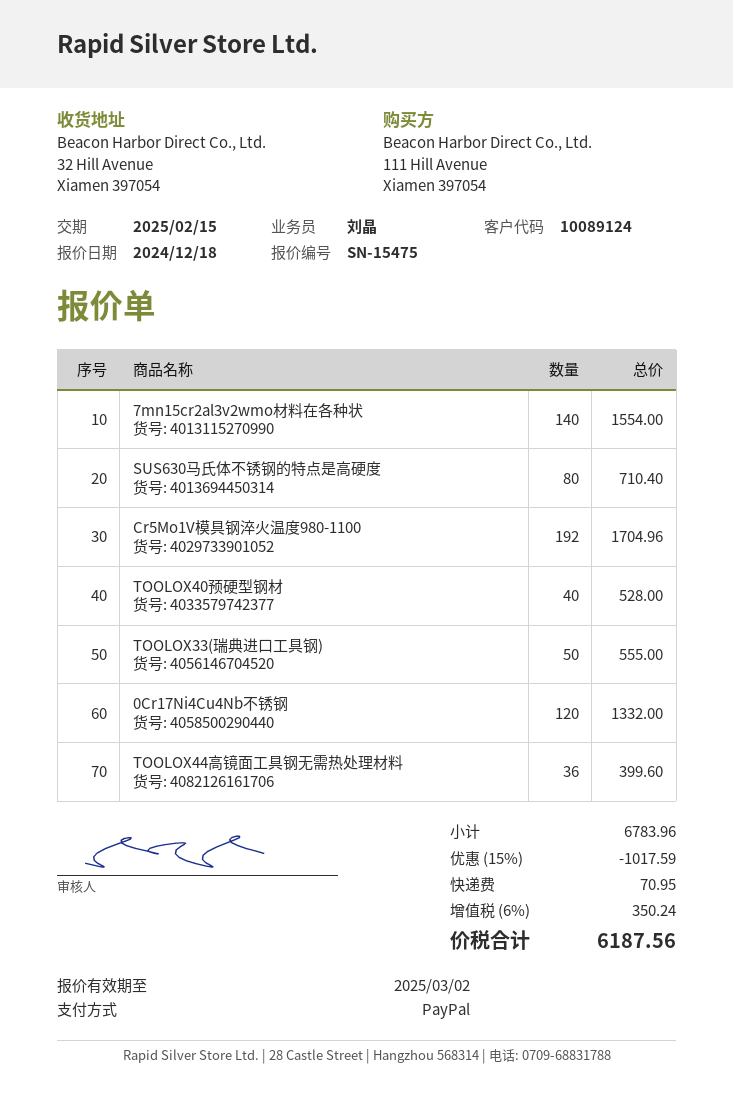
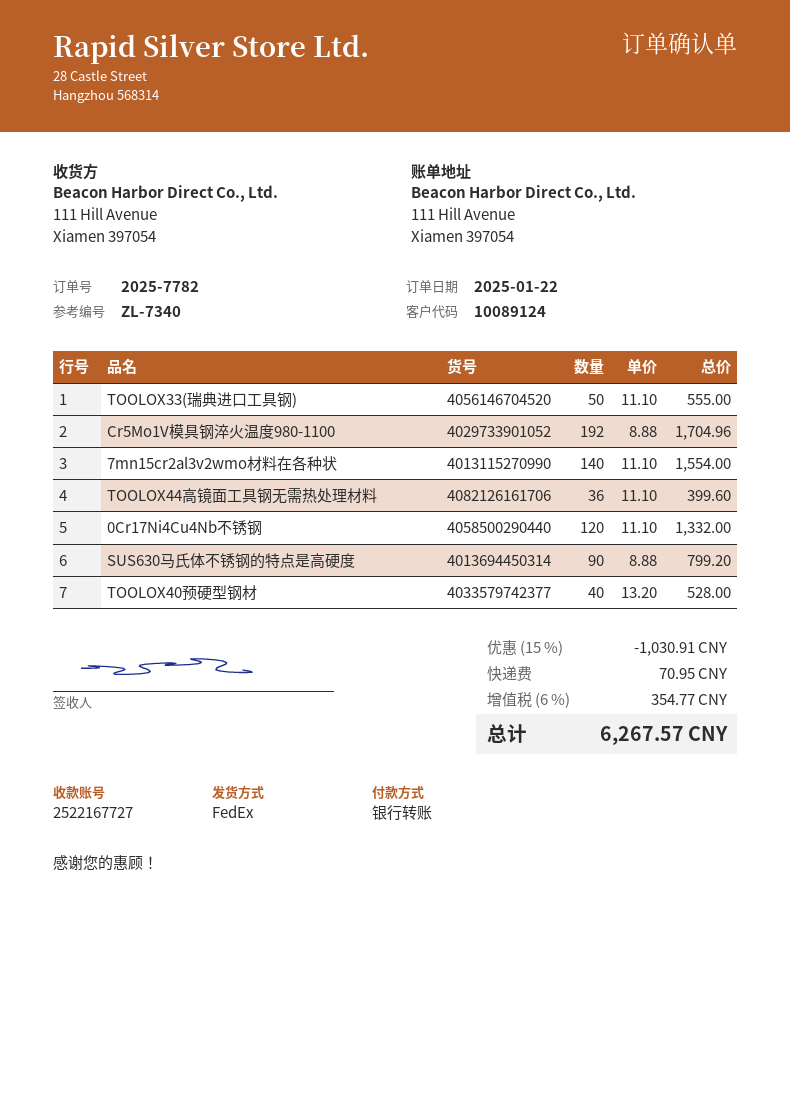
payment method: PayPal -> bank transfer
ship to: 32 Hill Avenue, Xiamen 397054 -> 111 Hill Avenue, Xiamen 397054
SUS630马氏体不锈钢的特点是高硬度: 80 for 710.40 -> 90 for 799.20
discount: 15% = 1017.59 -> 15% = 1030.91
tax: 6% = 350.24 -> 6% = 354.77
total: 6187.56 -> 6267.57

